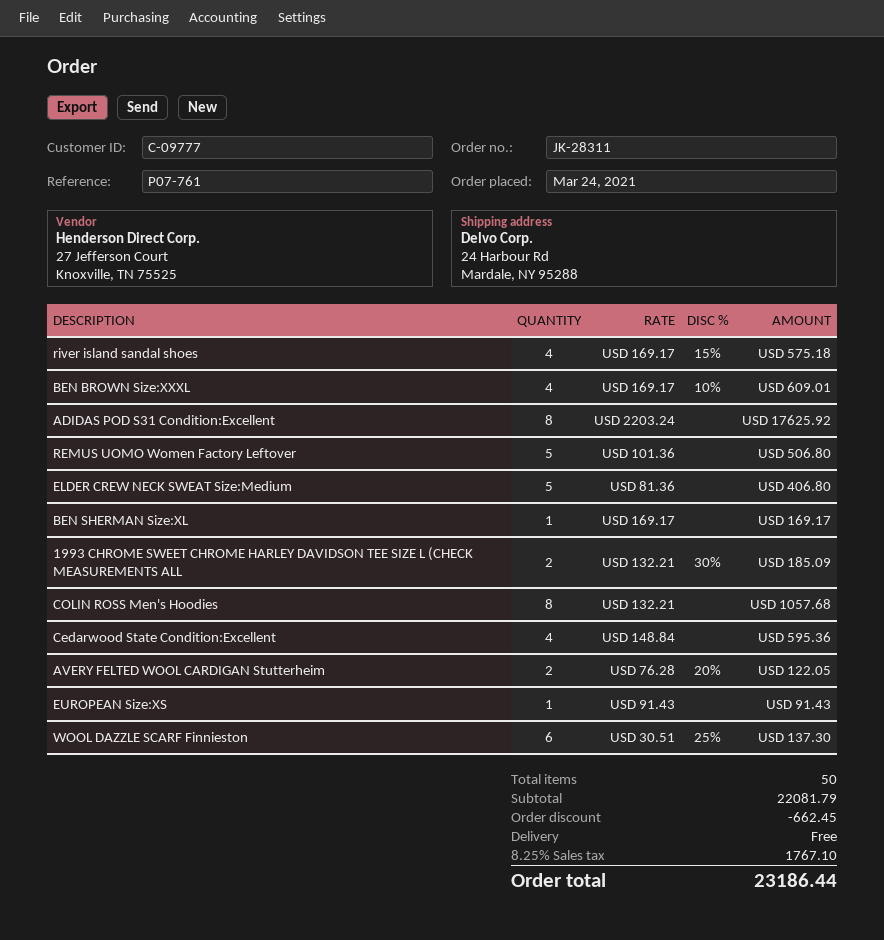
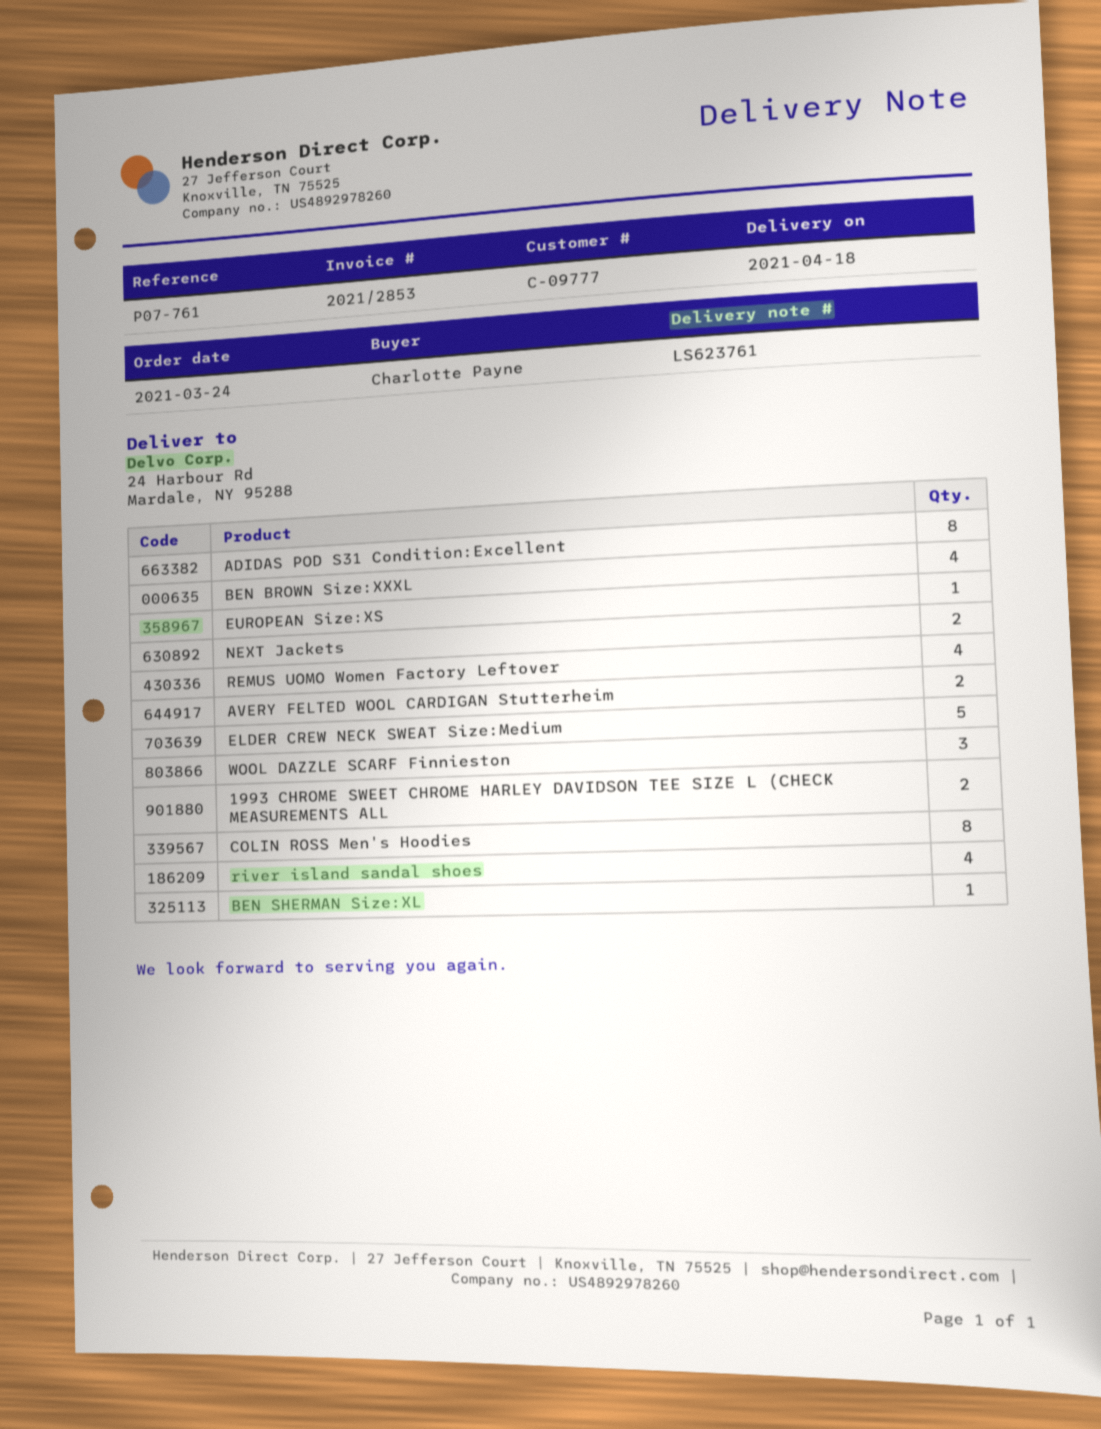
REMUS UOMO Women Factory Leftover: 5 -> 4
Cedarwood State Condition:Excellent: 4 -> none
WOOL DAZZLE SCARF Finnieston: 6 -> 3
NEXT Jackets: none -> 2

